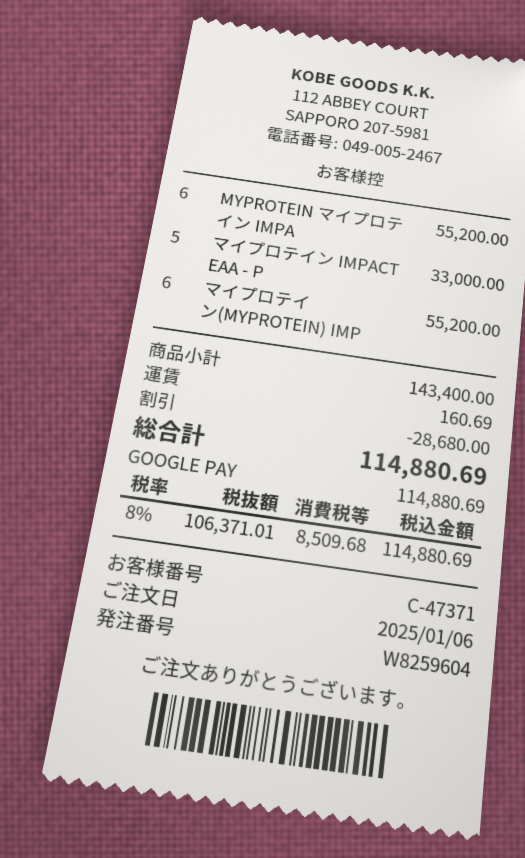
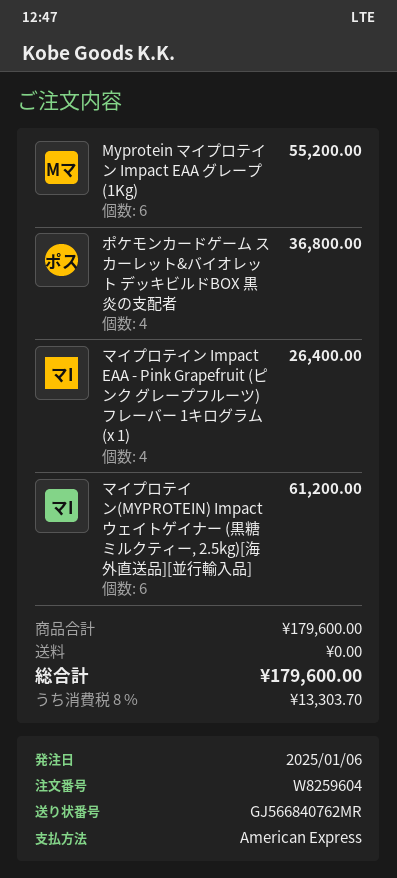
payment method: Google Pay -> American Express
マイプロテイン IMPACT EAA - P: 5 for 33000.00 -> 4 for 26400.00
マイプロテイン(MYPROTEIN) IMP: 6 for 55200.00 -> 6 for 61200.00
ポケモンカードゲーム スカーレット&バイオレット デッキビルドBOX 黒炎の支配者: none -> 4 for 36800.00
subtotal: 143400.00 -> 179600.00
discount: 28680.00 -> none
shipping: 160.69 -> 0.00
tax: 8% = 8509.68 -> 8% = 13303.70
total: 114880.69 -> 179600.00

